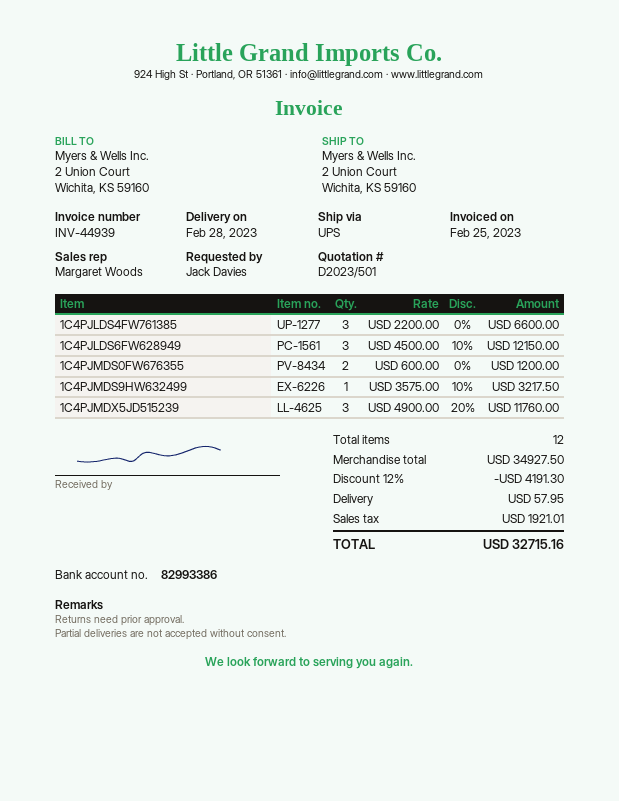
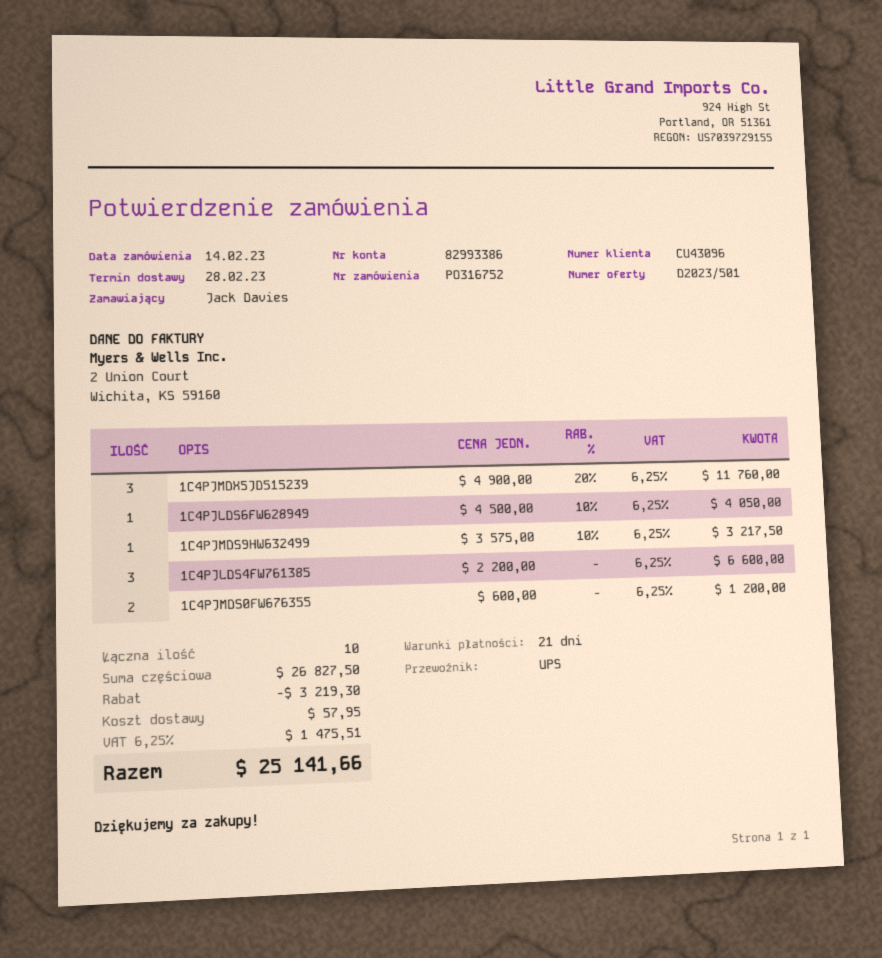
1C4PJLDS6FW628949: 3 x 4500.00 - 10% = 12150.00 -> 1 x 4500.00 - 10% = 4050.00
total quantity: 12 -> 10
subtotal: 34927.50 -> 26827.50
discount: 4191.30 -> 3219.30
tax: 1921.01 -> 1475.51
total: 32715.16 -> 25141.66

